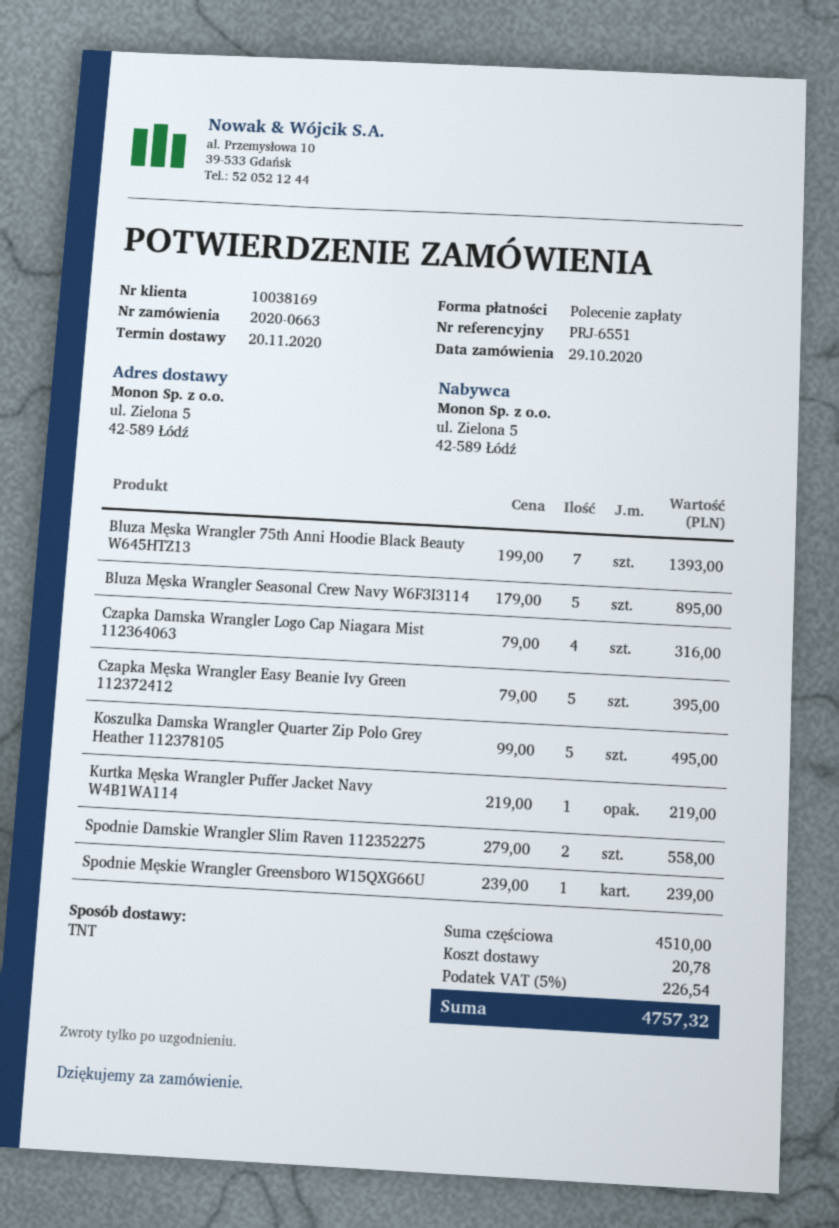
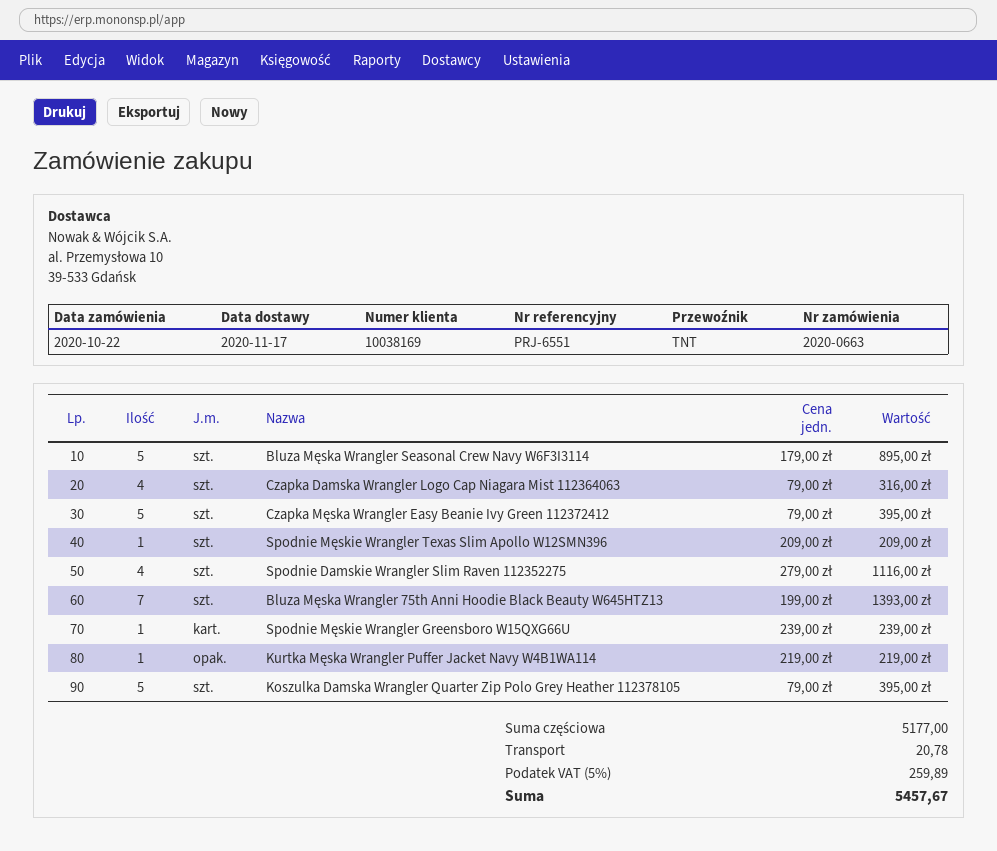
order date: 2020-10-29 -> 2020-10-22
delivery date: 2020-11-20 -> 2020-11-17
Koszulka Damska Wrangler Quarter Zip Polo Grey Heather 112378105: 5 x 99.00 = 495.00 -> 5 x 79.00 = 395.00
Spodnie Damskie Wrangler Slim Raven 112352275: 2 x 279.00 = 558.00 -> 4 x 279.00 = 1116.00
Spodnie Męskie Wrangler Texas Slim Apollo W12SMN396: none -> 1 x 209.00 = 209.00
subtotal: 4510.00 -> 5177.00
tax: 5% = 226.54 -> 5% = 259.89
total: 4757.32 -> 5457.67

